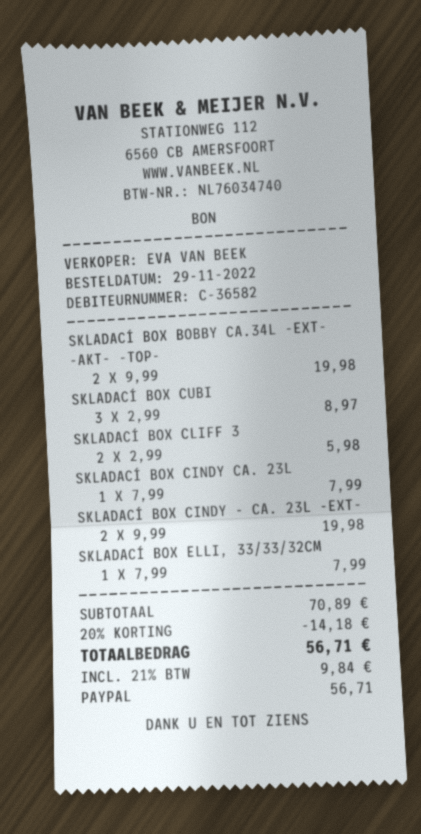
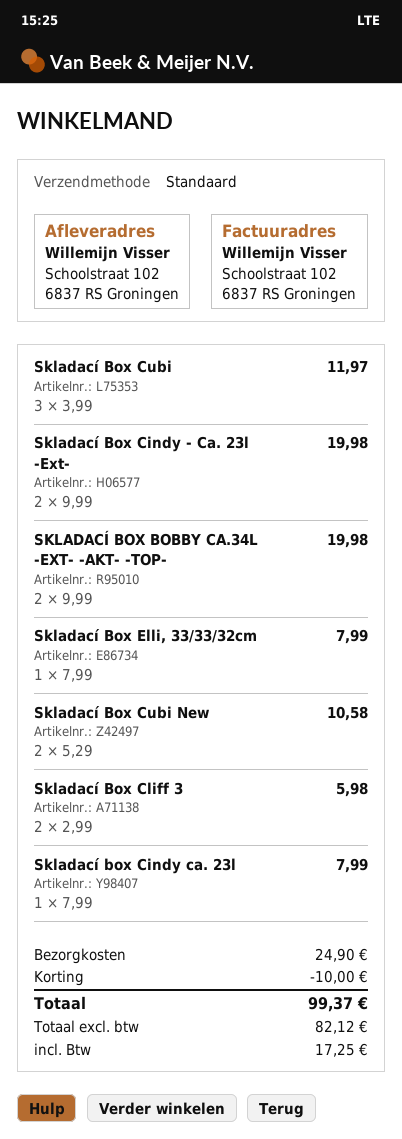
SKLADACÍ BOX CUBI: 3 x 2.99 = 8.97 -> 3 x 3.99 = 11.97
Skladací Box Cubi New: none -> 2 x 5.29 = 10.58
discount: 14.18 -> 10.00
shipping: none -> 24.90
tax: 9.84 -> 17.25
total: 56.71 -> 99.37

